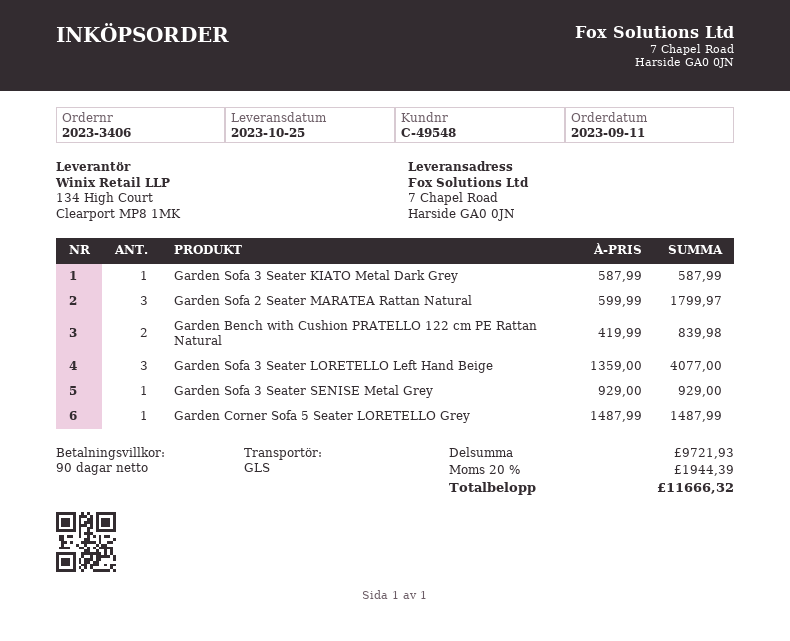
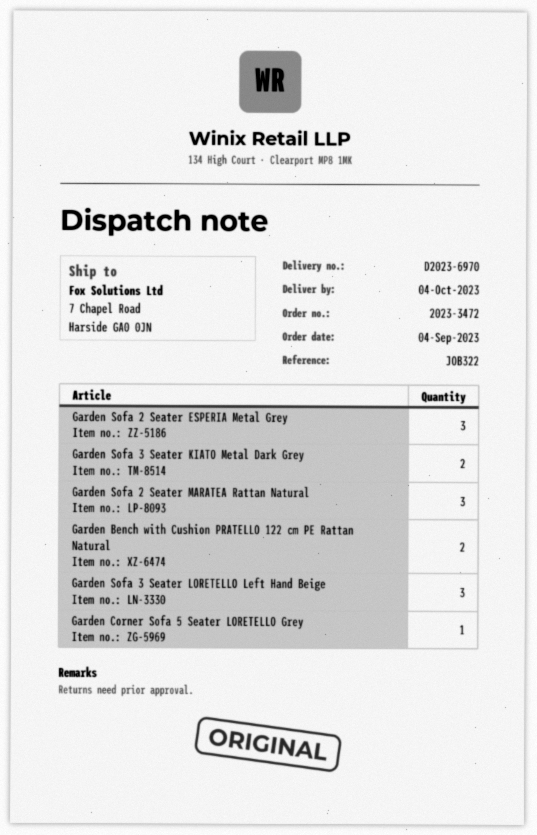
order number: 2023-3406 -> 2023-3472
order date: 2023-09-11 -> 2023-09-04
delivery date: 2023-10-25 -> 2023-10-04
Garden Sofa 3 Seater KIATO Metal Dark Grey: 1 -> 2
Garden Sofa 3 Seater SENISE Metal Grey: 1 -> none
Garden Sofa 2 Seater ESPERIA Metal Grey: none -> 3

